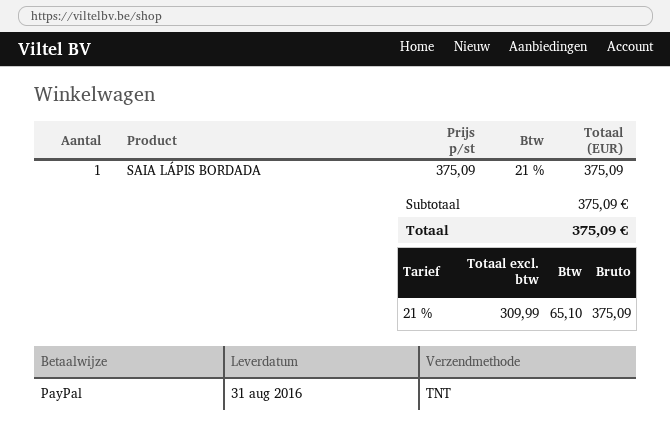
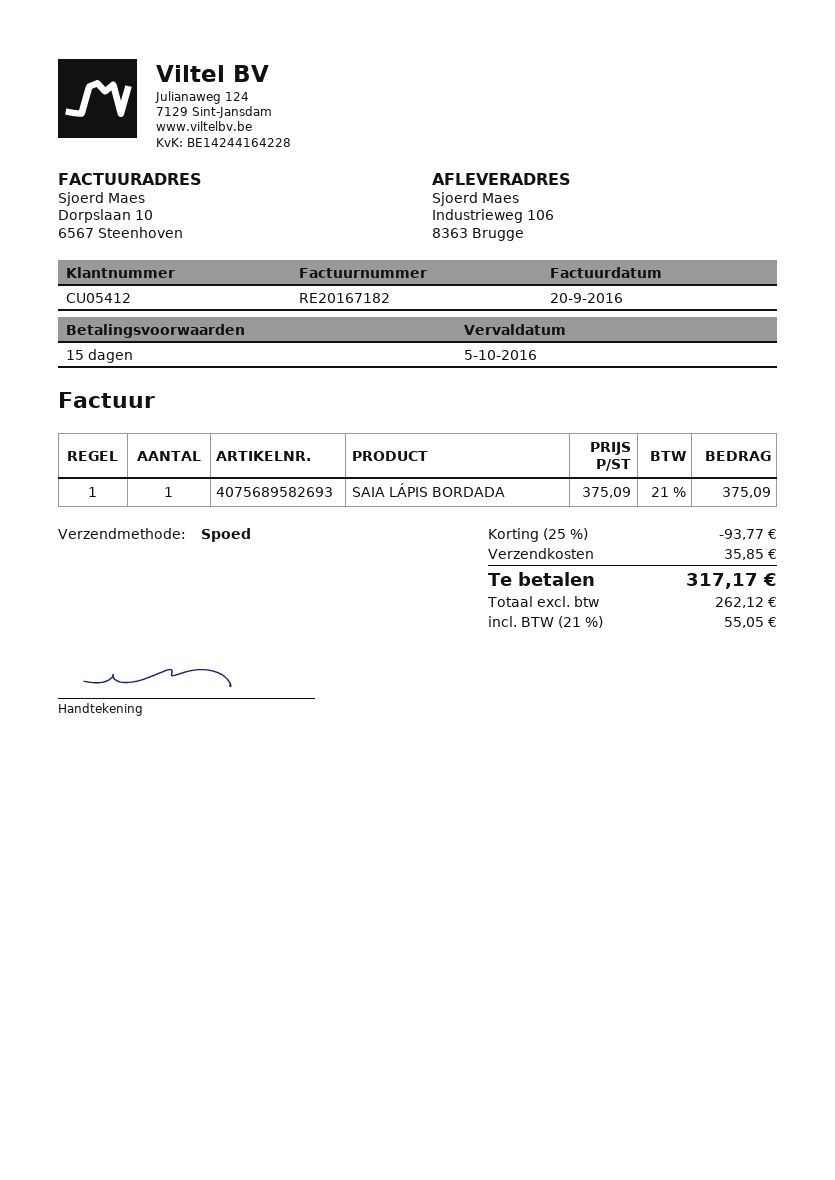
shipping method: TNT -> express
discount: none -> 25% = 93.77
shipping: none -> 35.85
net: 309.99 -> 262.12
tax: 21% = 65.10 -> 21% = 55.05
total: 375.09 -> 317.17

